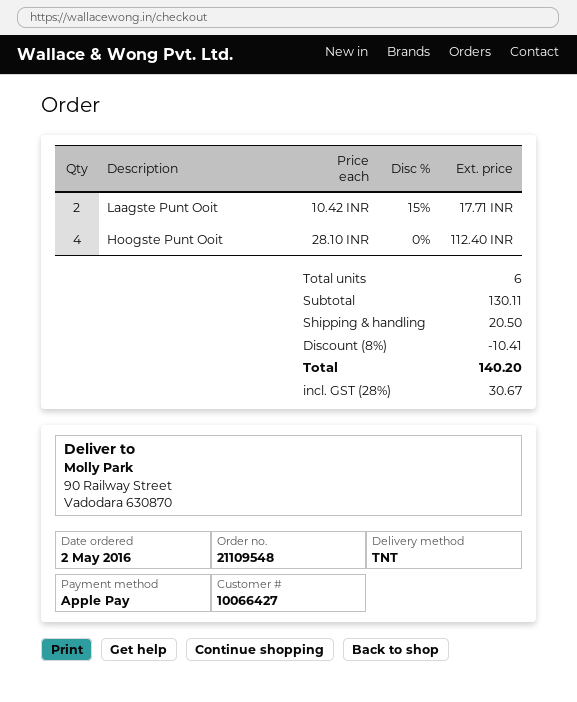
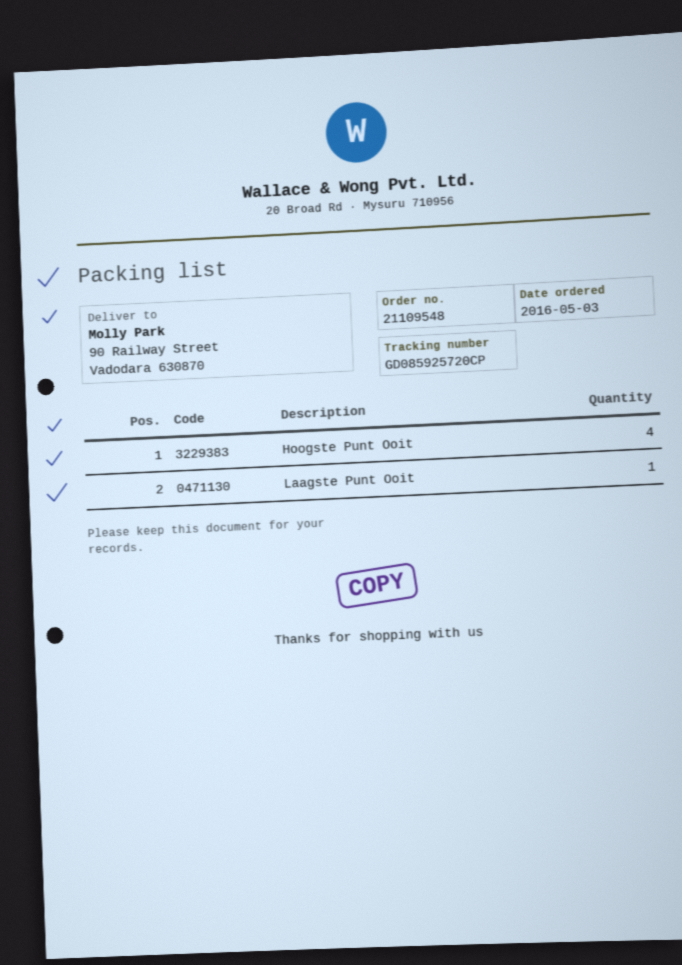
order date: 2016-05-02 -> 2016-05-03
Laagste Punt Ooit: 2 -> 1

